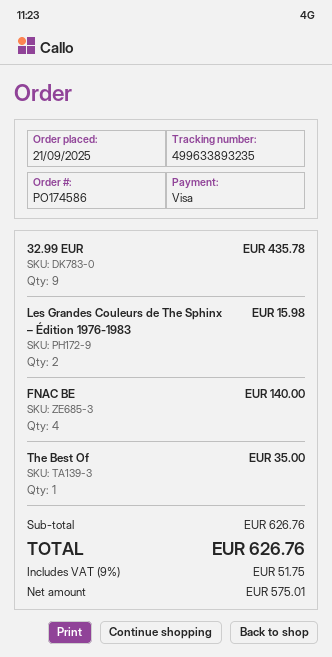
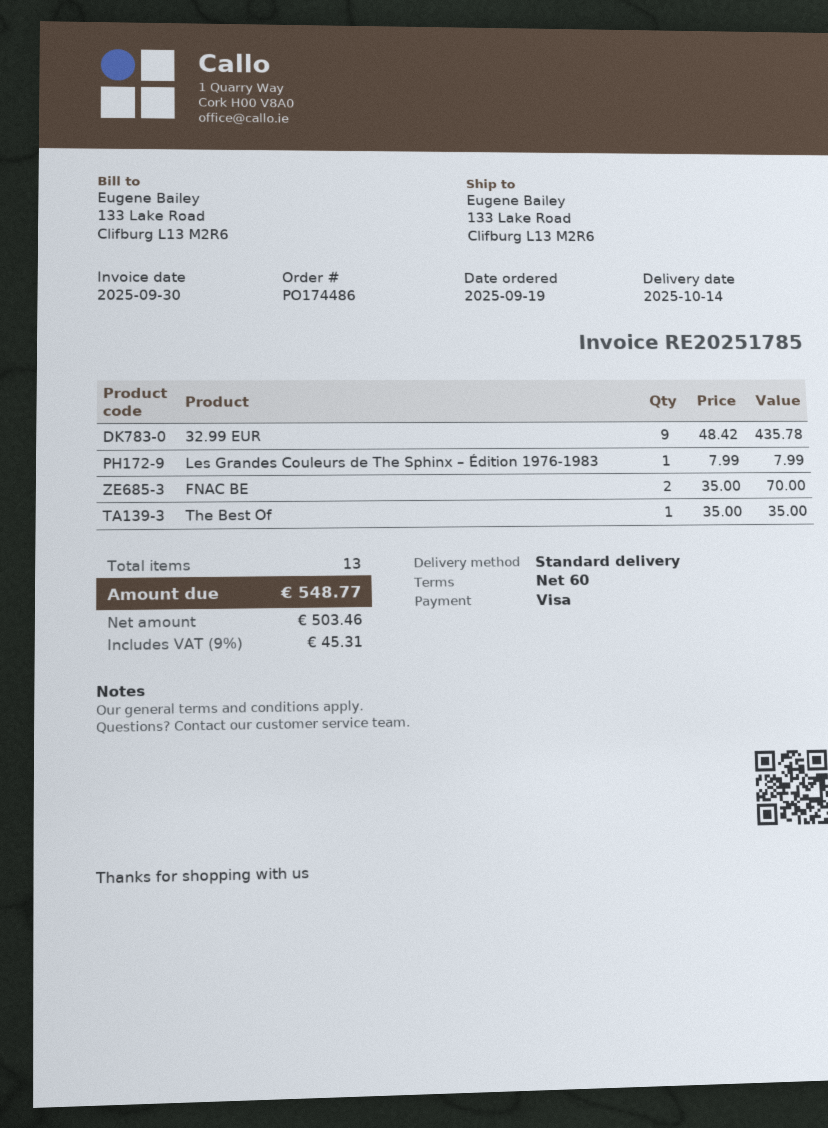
order number: PO174586 -> PO174486
order date: 2025-09-21 -> 2025-09-19
Les Grandes Couleurs de The Sphinx – Édition 1976-1983: 2 for 15.98 -> 1 for 7.99
FNAC BE: 4 for 140.00 -> 2 for 70.00
net: 575.01 -> 503.46
tax: 9% = 51.75 -> 9% = 45.31
total: 626.76 -> 548.77

